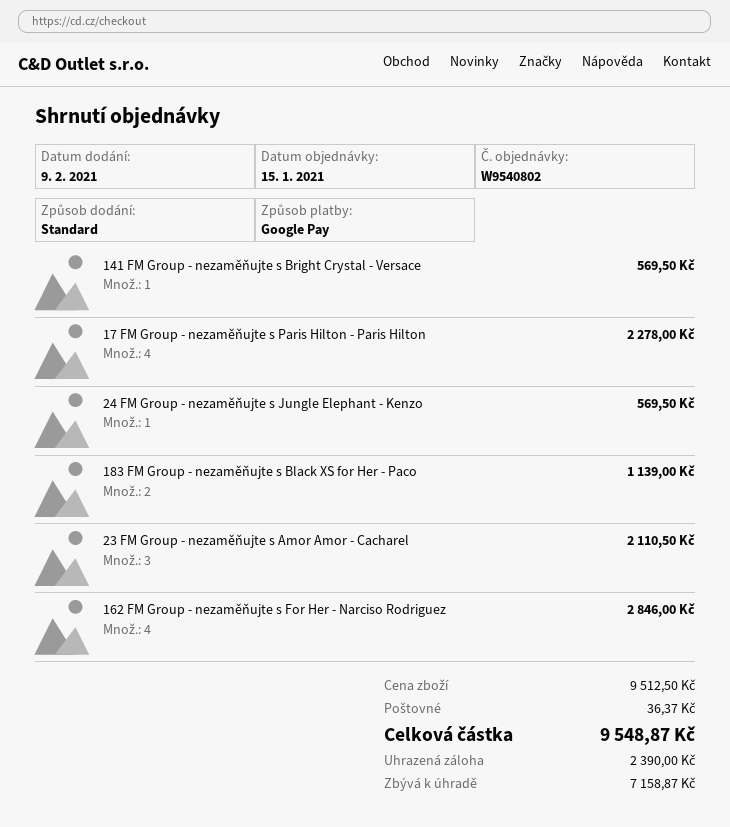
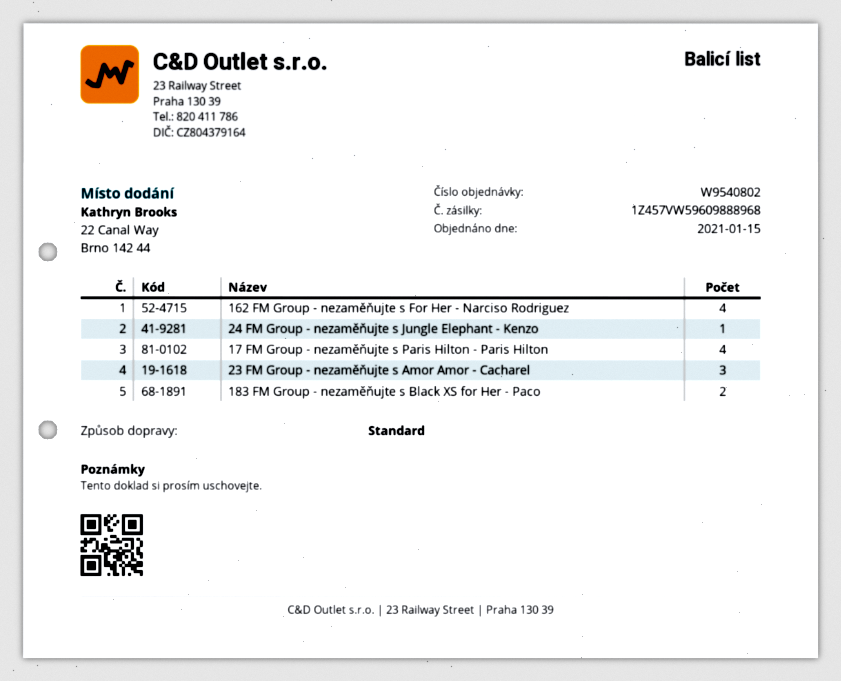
141 FM Group - nezaměňujte s Bright Crystal - Versace: 1 -> none

